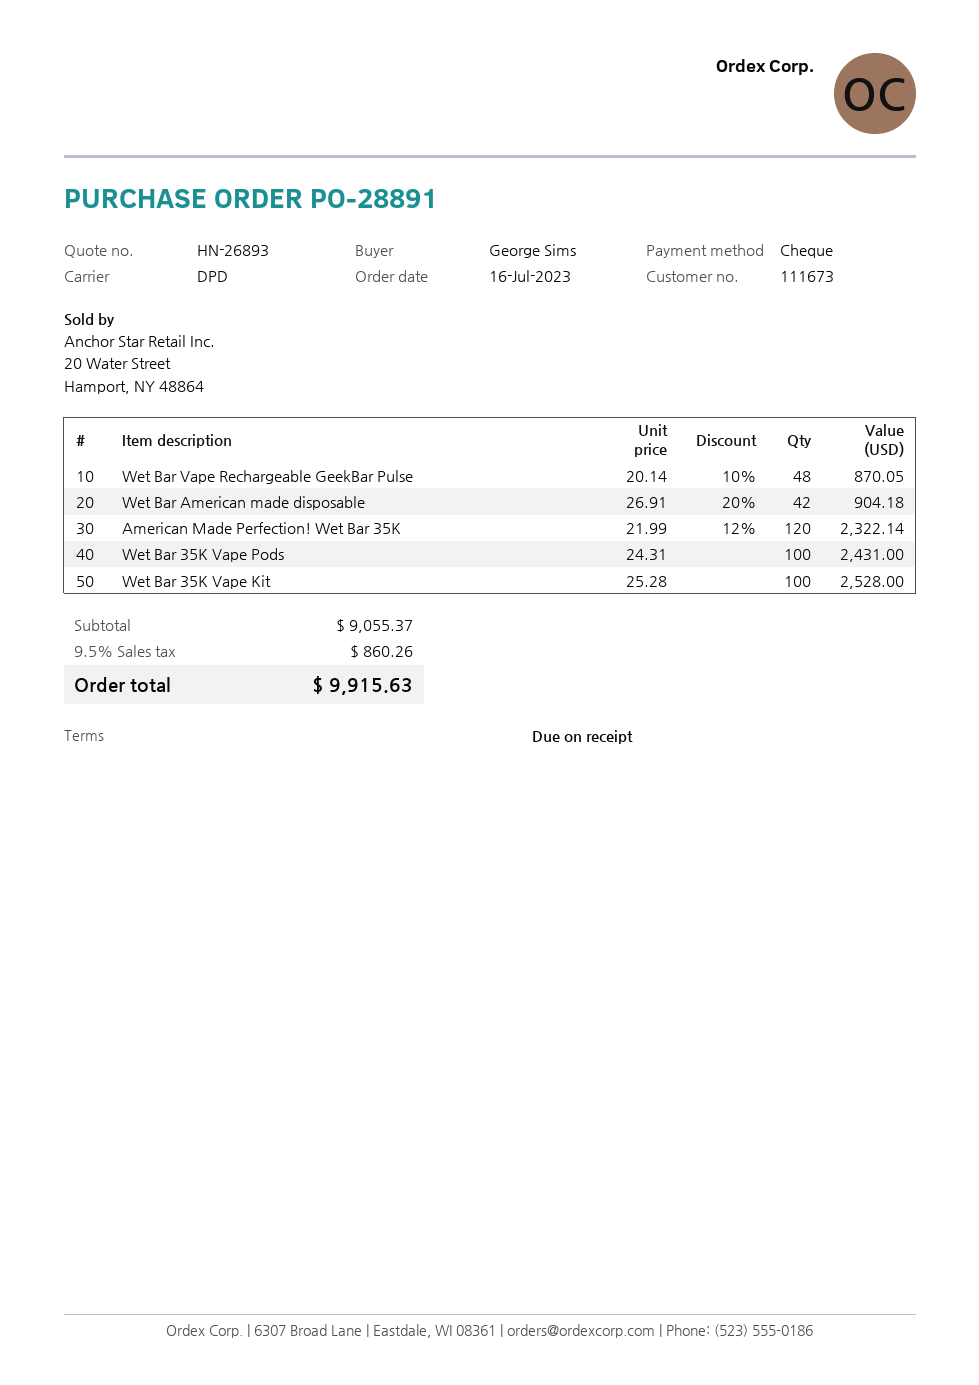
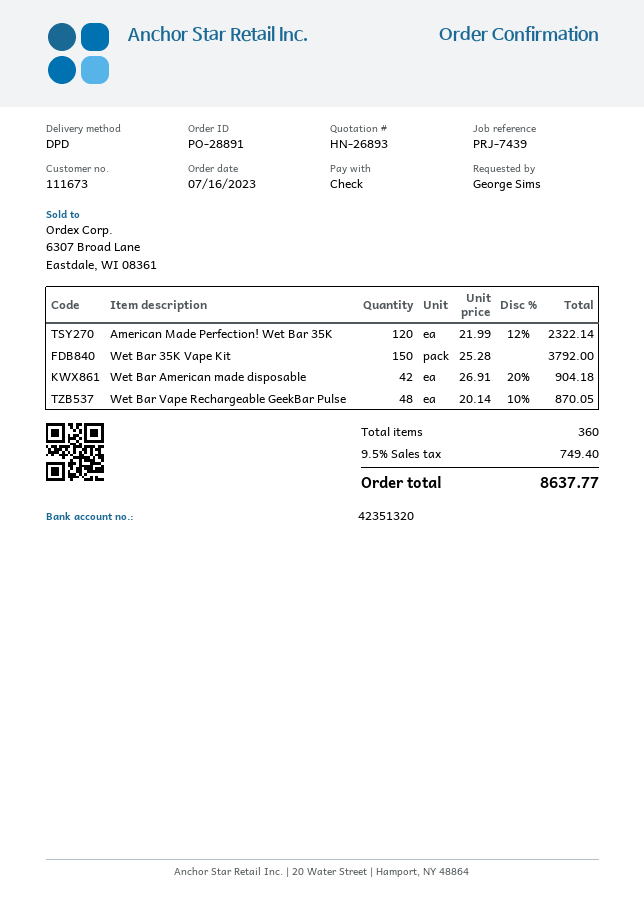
Wet Bar 35K Vape Pods: 100 x 24.31 = 2431.00 -> none
Wet Bar 35K Vape Kit: 100 x 25.28 = 2528.00 -> 150 x 25.28 = 3792.00
tax: 9.5% = 860.26 -> 9.5% = 749.40
total: 9915.63 -> 8637.77

